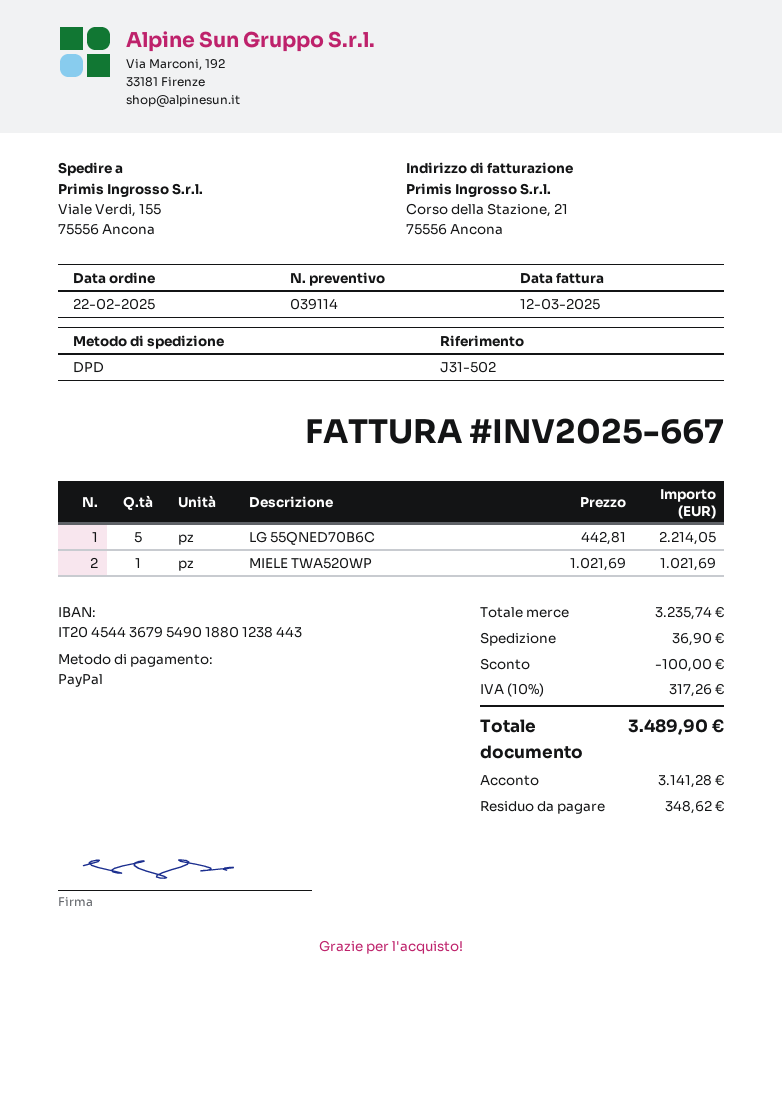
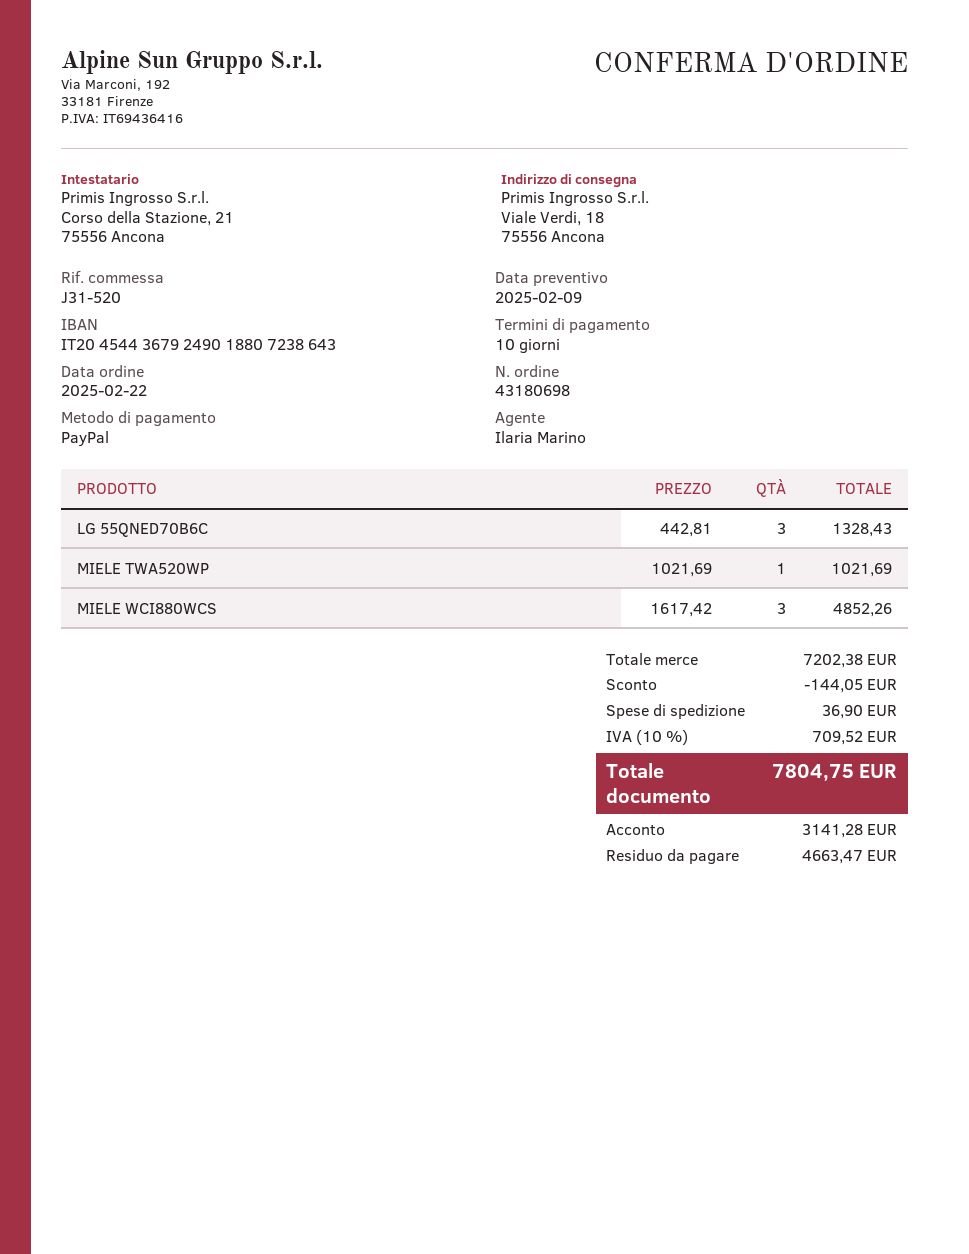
reference: J31-502 -> J31-520
bank account: IT2045443679549018801238443 -> IT2045443679249018807238643
ship to: Viale Verdi, 155, 75556 Ancona -> Viale Verdi, 18, 75556 Ancona
LG 55QNED70B6C: 5 x 442.81 = 2214.05 -> 3 x 442.81 = 1328.43
MIELE WCI880WCS: none -> 3 x 1617.42 = 4852.26
subtotal: 3235.74 -> 7202.38
discount: 100.00 -> 144.05
tax: 10% = 317.26 -> 10% = 709.52
total: 3489.90 -> 7804.75
balance: 348.62 -> 4663.47

